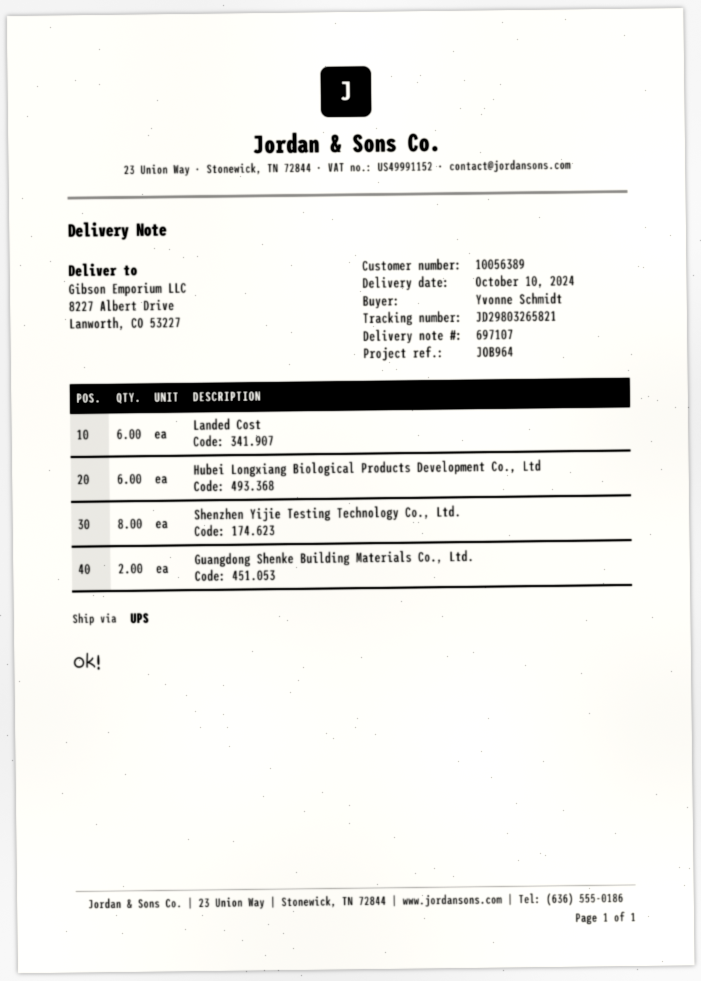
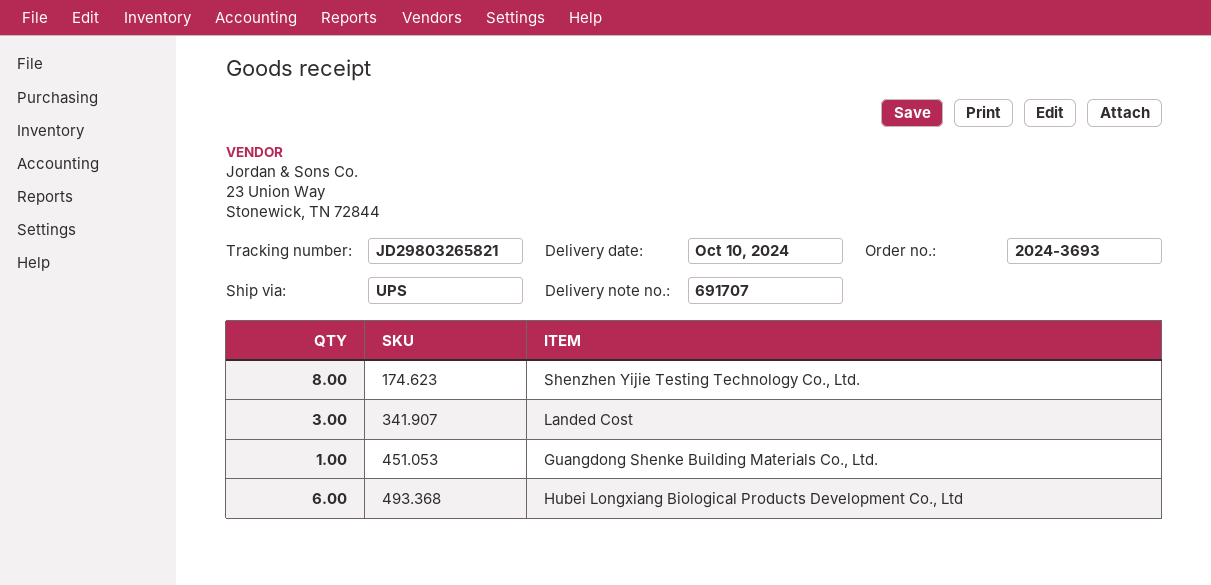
delivery note number: 697107 -> 691707
Landed Cost: 6 -> 3
Guangdong Shenke Building Materials Co., Ltd.: 2 -> 1

